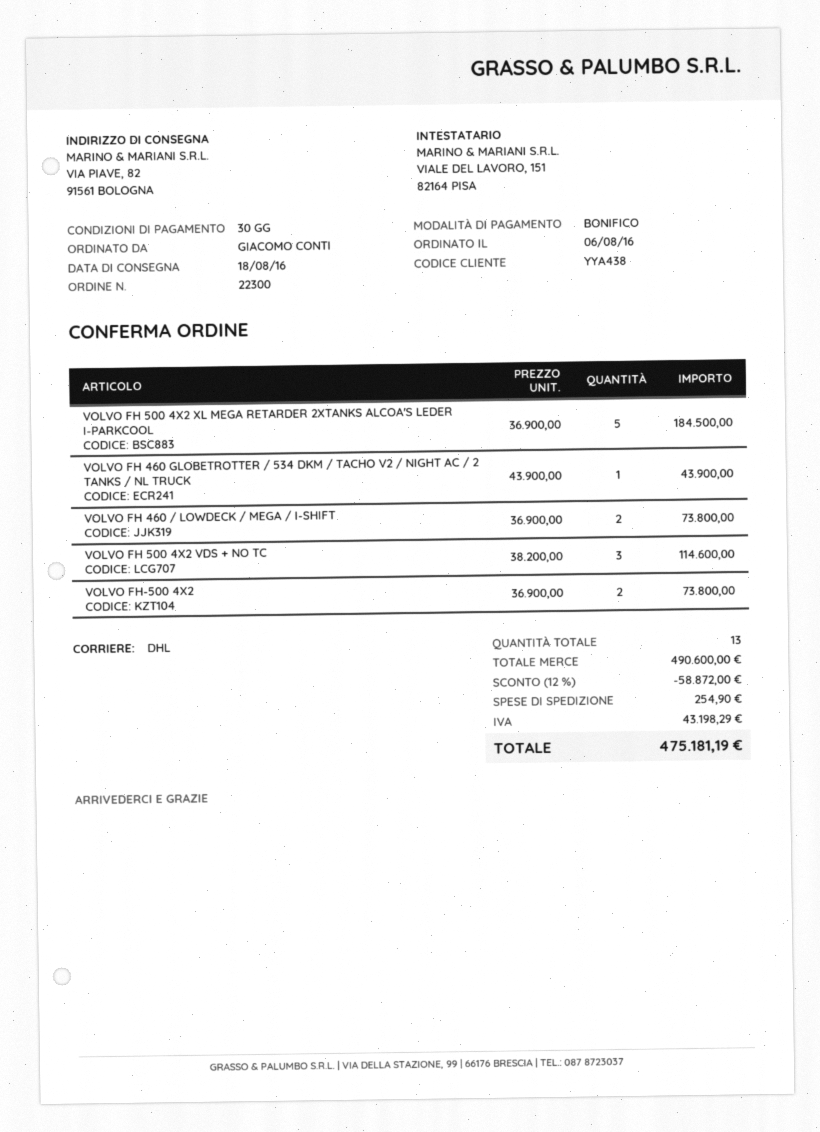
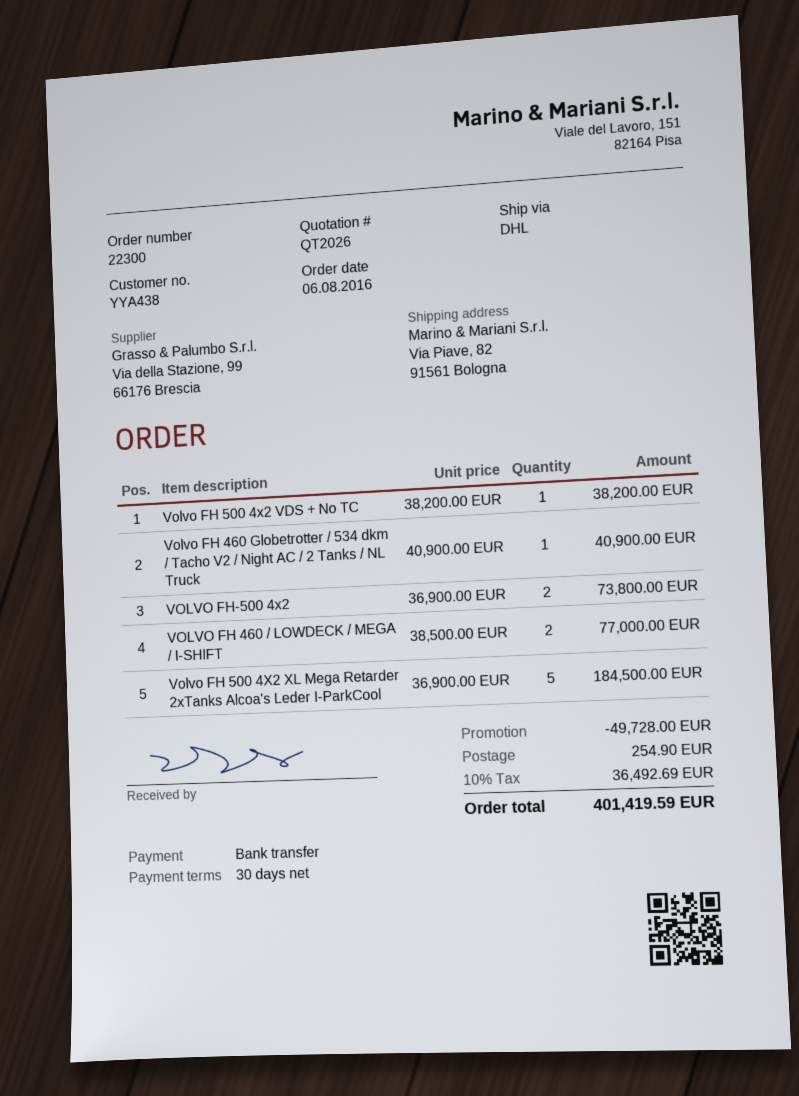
VOLVO FH 460 GLOBETROTTER / 534 DKM / TACHO V2 / NIGHT AC / 2 TANKS / NL TRUCK: 1 x 43900.00 = 43900.00 -> 1 x 40900.00 = 40900.00
VOLVO FH 460 / LOWDECK / MEGA / I-SHIFT: 2 x 36900.00 = 73800.00 -> 2 x 38500.00 = 77000.00
VOLVO FH 500 4X2 VDS + NO TC: 3 x 38200.00 = 114600.00 -> 1 x 38200.00 = 38200.00
discount: 58872.00 -> 49728.00
tax: 43198.29 -> 36492.69
total: 475181.19 -> 401419.59

